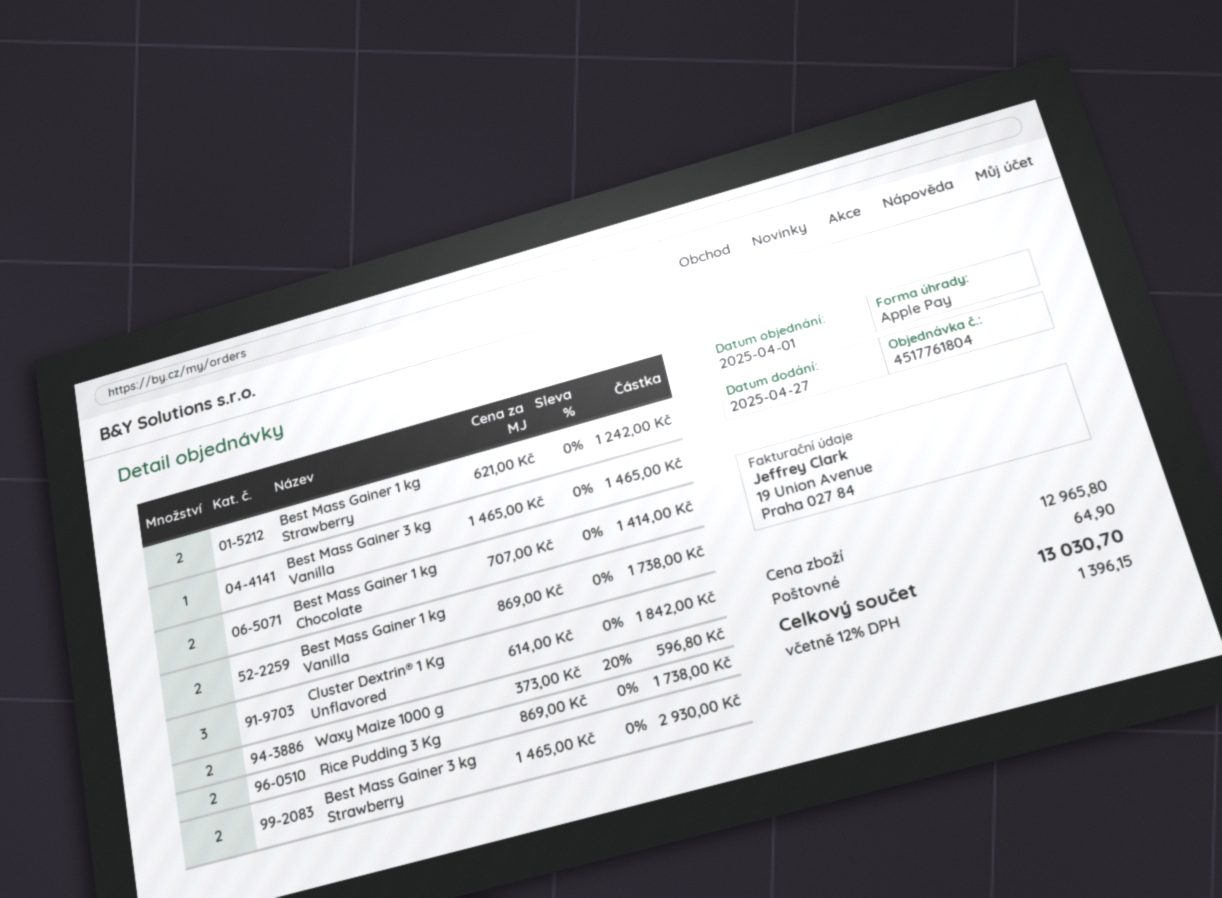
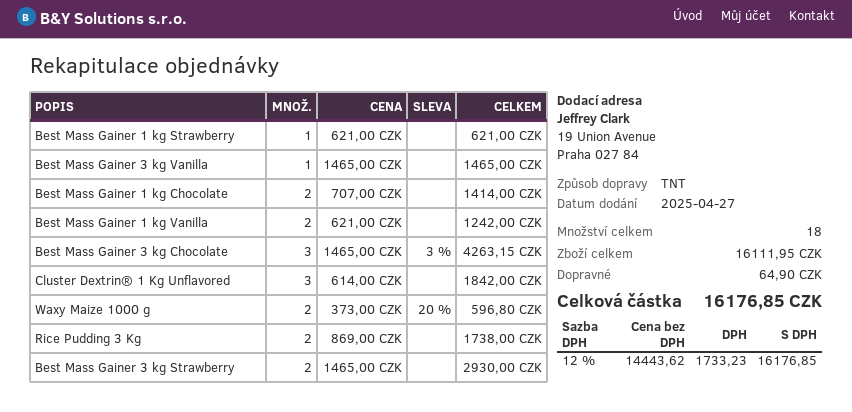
Best Mass Gainer 1 kg Strawberry: 2 x 621.00 = 1242.00 -> 1 x 621.00 = 621.00
Best Mass Gainer 1 kg Vanilla: 2 x 869.00 = 1738.00 -> 2 x 621.00 = 1242.00
Best Mass Gainer 3 kg Chocolate: none -> 3 x 1465.00 - 3% = 4263.15
subtotal: 12965.80 -> 16111.95
tax: 12% = 1396.15 -> 12% = 1733.23
total: 13030.70 -> 16176.85

